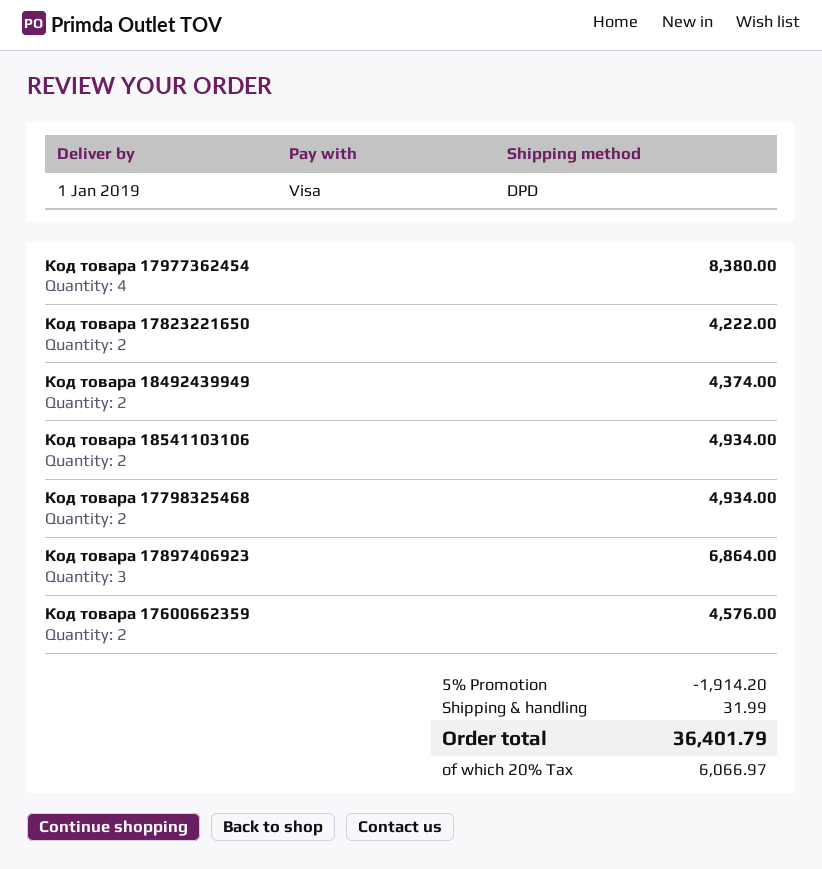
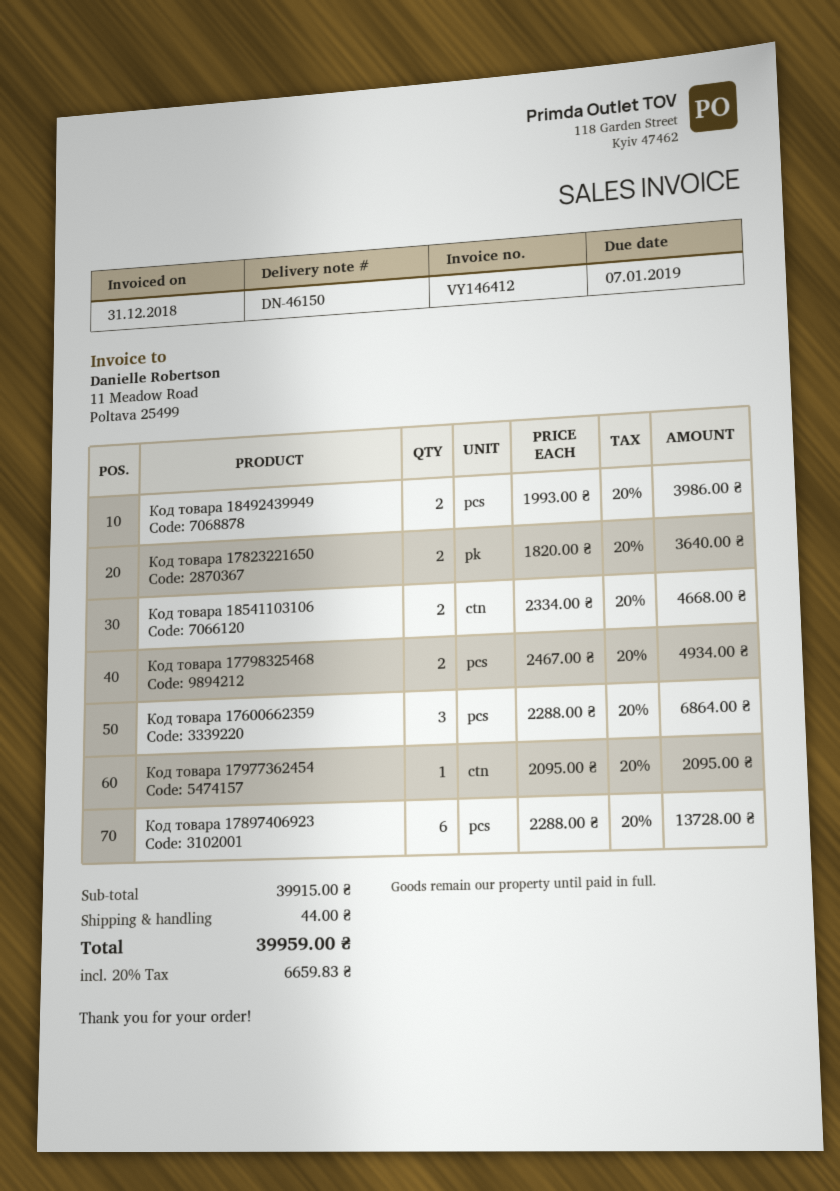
Код товара 17977362454: 4 for 8380.00 -> 1 for 2095.00
Код товара 17823221650: 2 for 4222.00 -> 2 for 3640.00
Код товара 18492439949: 2 for 4374.00 -> 2 for 3986.00
Код товара 18541103106: 2 for 4934.00 -> 2 for 4668.00
Код товара 17897406923: 3 for 6864.00 -> 6 for 13728.00
Код товара 17600662359: 2 for 4576.00 -> 3 for 6864.00
discount: 5% = 1914.20 -> none
shipping: 31.99 -> 44.00
tax: 20% = 6066.97 -> 20% = 6659.83
total: 36401.79 -> 39959.00

